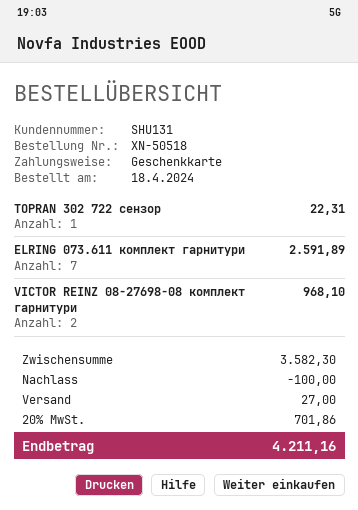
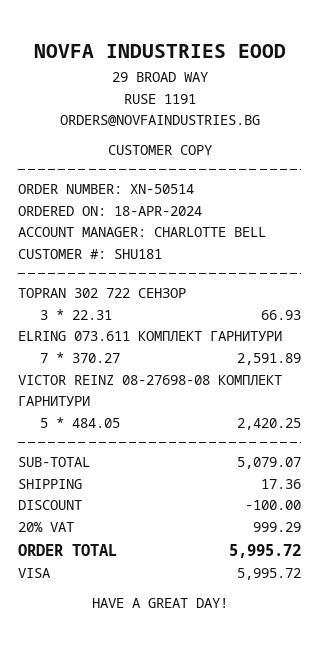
order number: XN-50518 -> XN-50514
customer number: SHU131 -> SHU181
payment method: gift card -> Visa
TOPRAN 302 722 сензор: 1 for 22.31 -> 3 for 66.93
VICTOR REINZ 08-27698-08 комплект гарнитури: 2 for 968.10 -> 5 for 2420.25
subtotal: 3582.30 -> 5079.07
shipping: 27.00 -> 17.36
tax: 20% = 701.86 -> 20% = 999.29
total: 4211.16 -> 5995.72

